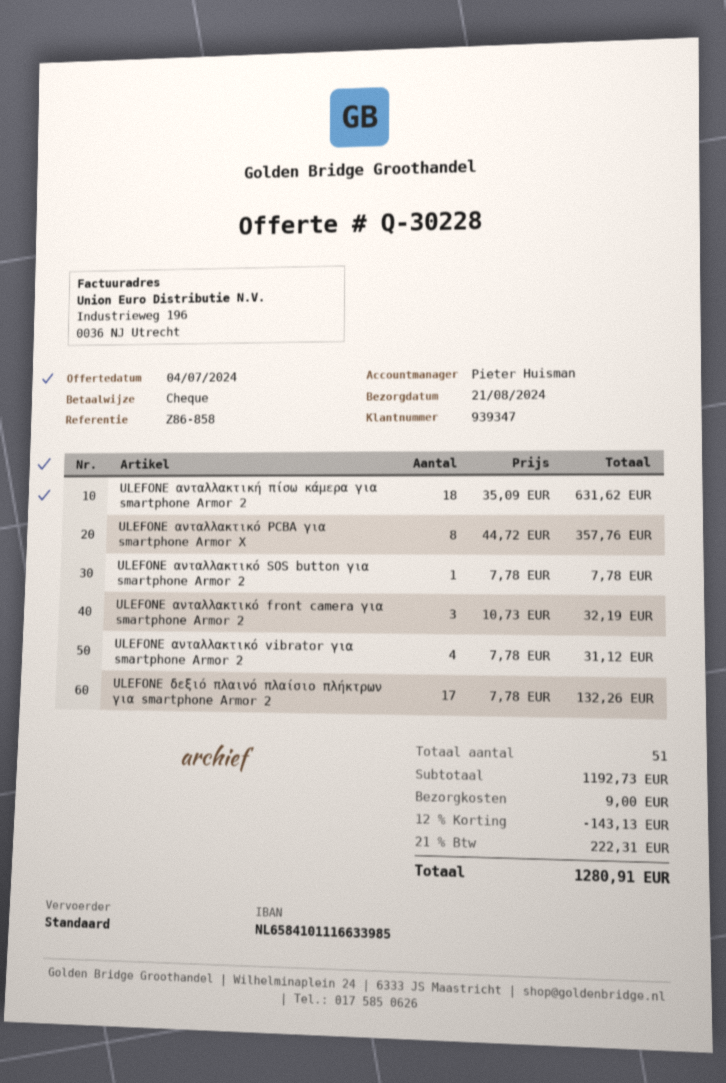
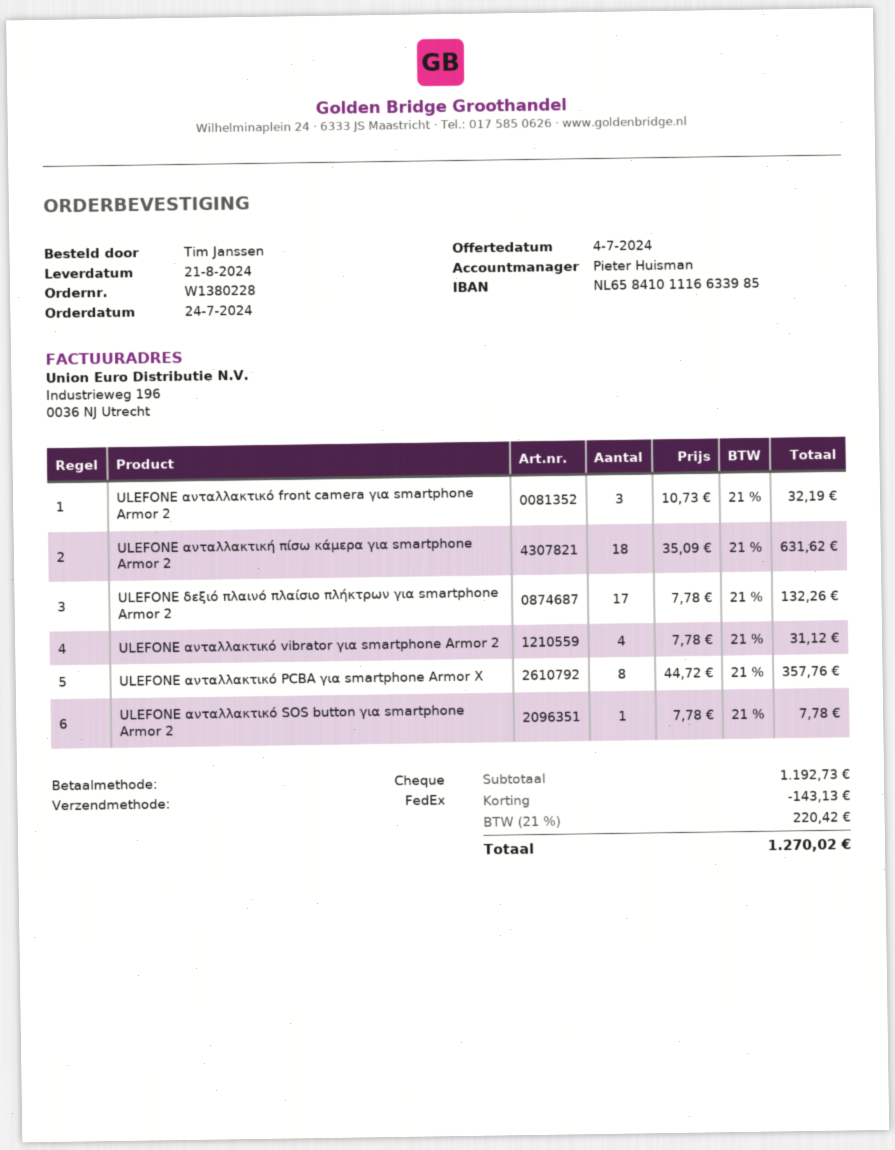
shipping method: standard -> FedEx
shipping: 9.00 -> none
tax: 21% = 222.31 -> 21% = 220.42
total: 1280.91 -> 1270.02

